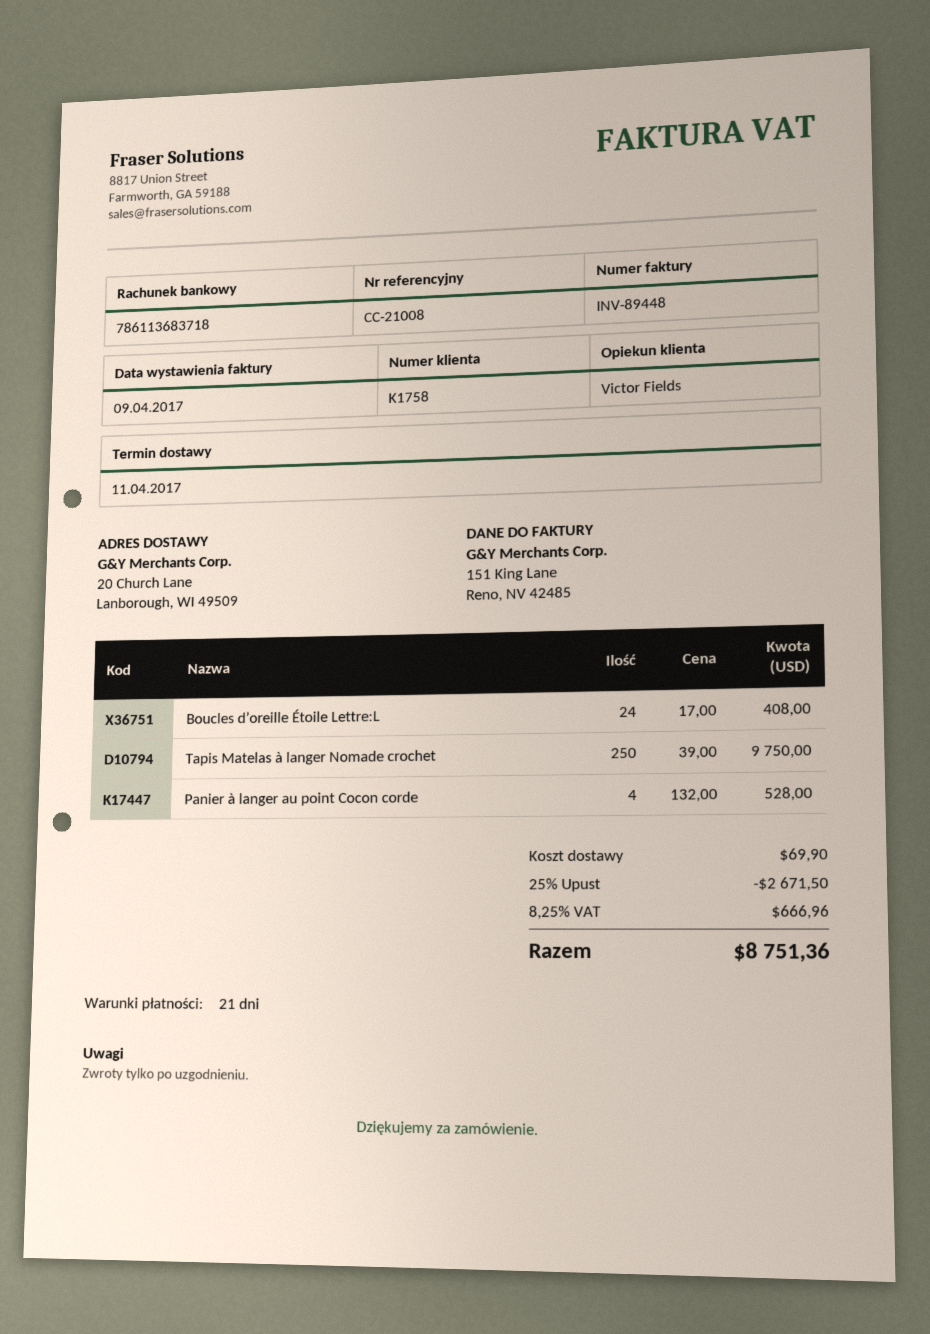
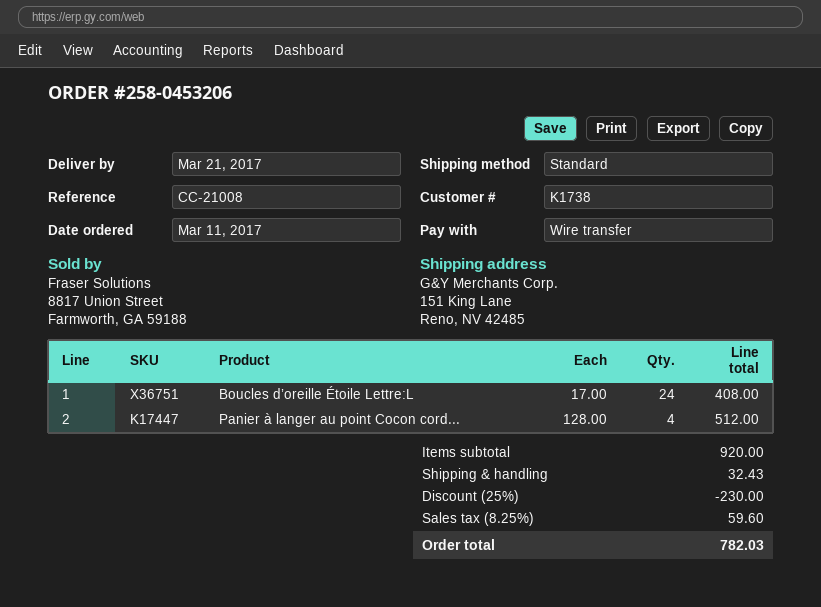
delivery date: 2017-04-11 -> 2017-03-21
customer number: K1758 -> K1738
ship to: 20 Church Lane, Lanborough, WI 49509 -> 151 King Lane, Reno, NV 42485
Tapis Matelas à langer Nomade crochet: 250 x 39.00 = 9750.00 -> none
Panier à langer au point Cocon corde: 4 x 132.00 = 528.00 -> 4 x 128.00 = 512.00
discount: 25% = 2671.50 -> 25% = 230.00
shipping: 69.90 -> 32.43
tax: 8.25% = 666.96 -> 8.25% = 59.60
total: 8751.36 -> 782.03

